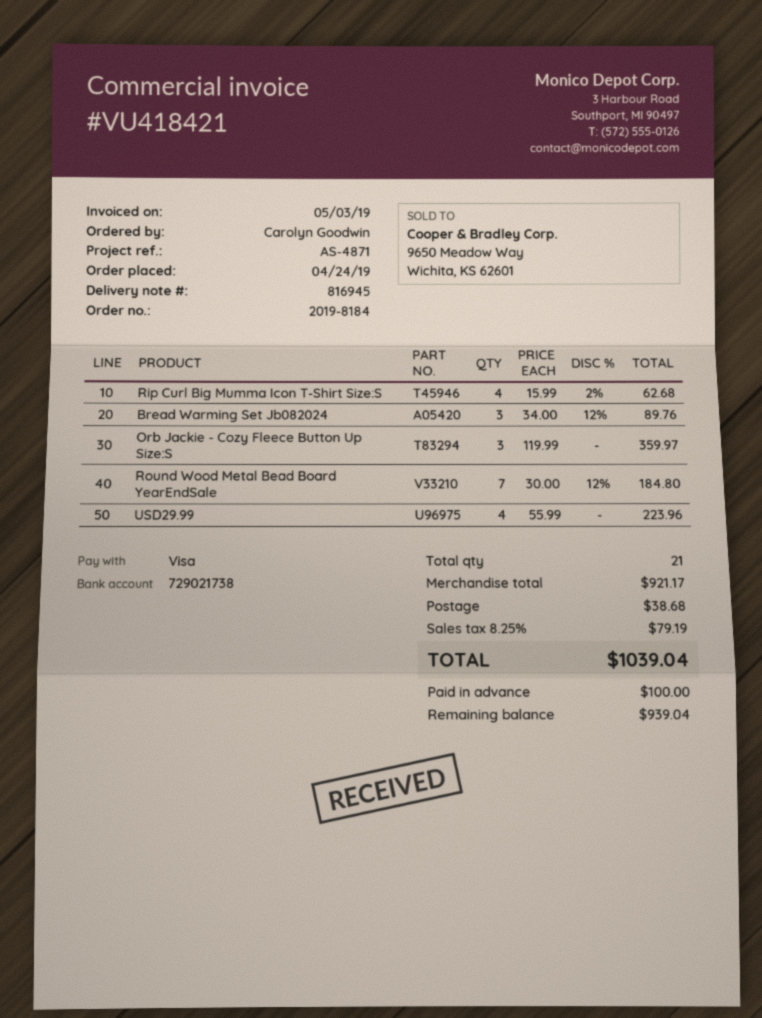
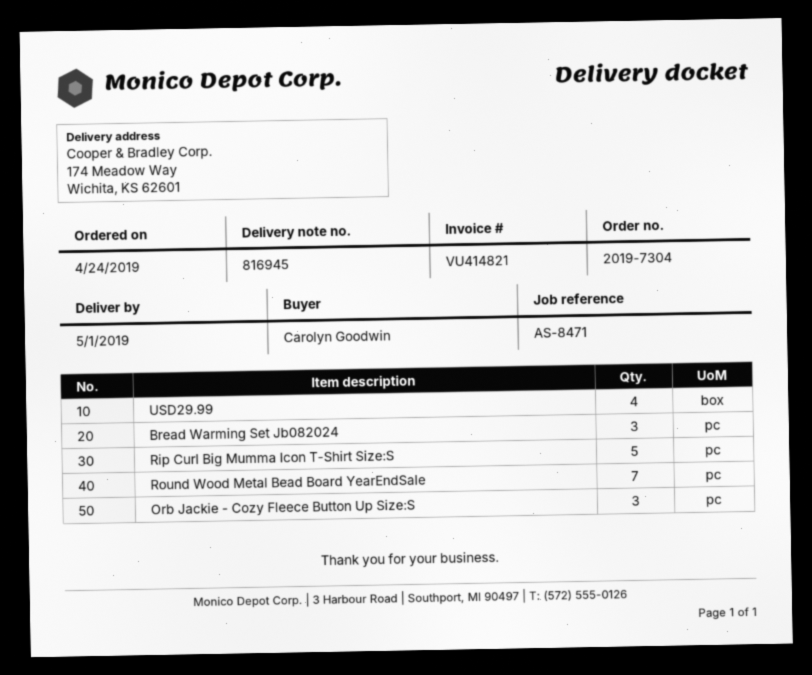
order number: 2019-8184 -> 2019-7304
invoice number: VU418421 -> VU414821
reference: AS-4871 -> AS-8471
Rip Curl Big Mumma Icon T-Shirt Size:S: 4 -> 5

